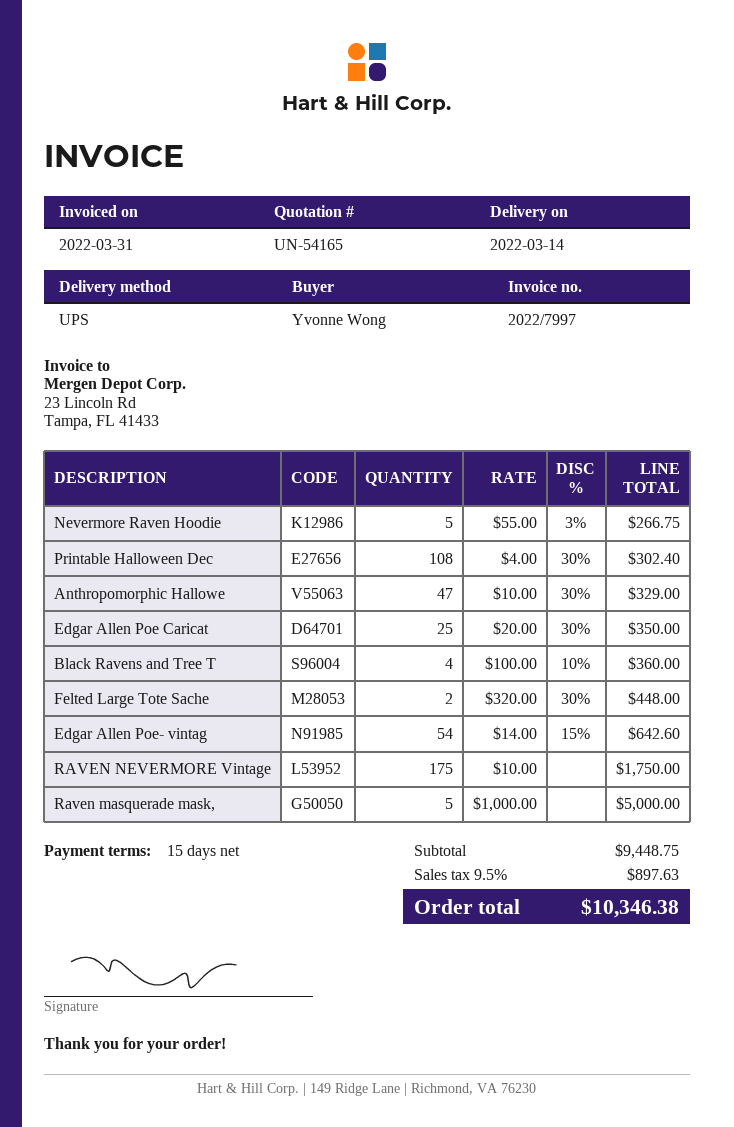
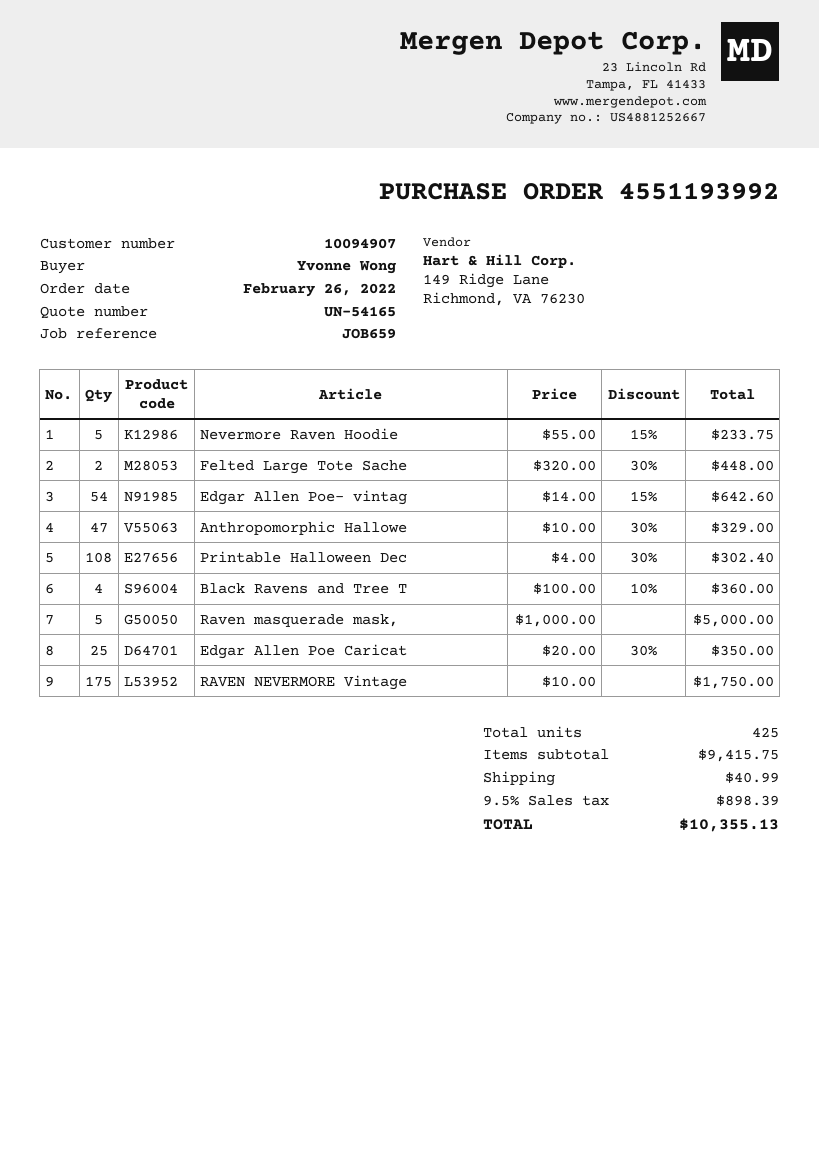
Nevermore Raven Hoodie: 5 x 55.00 - 3% = 266.75 -> 5 x 55.00 - 15% = 233.75
subtotal: 9448.75 -> 9415.75
shipping: none -> 40.99
tax: 9.5% = 897.63 -> 9.5% = 898.39
total: 10346.38 -> 10355.13

